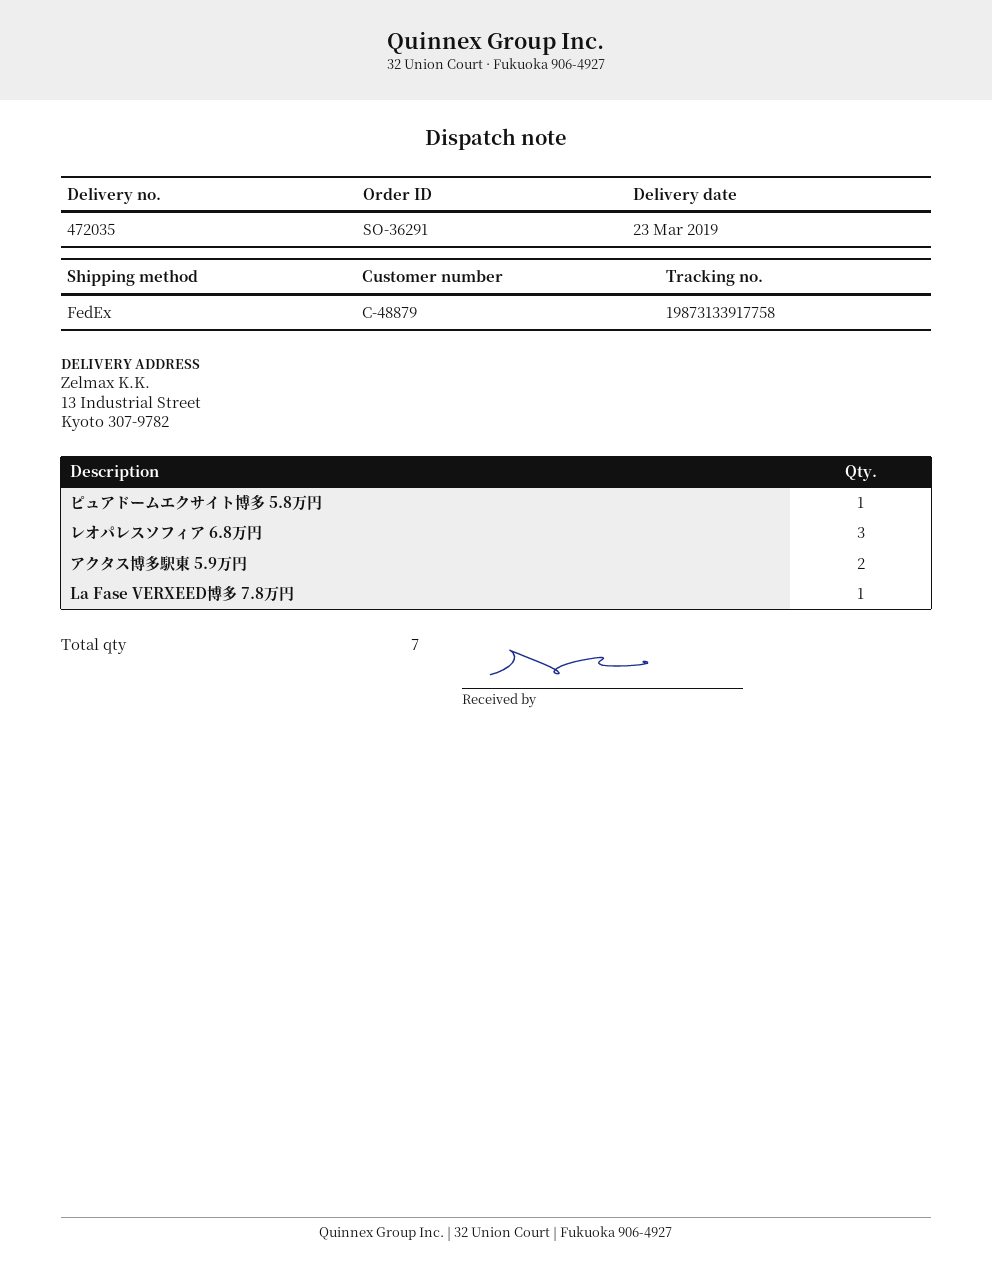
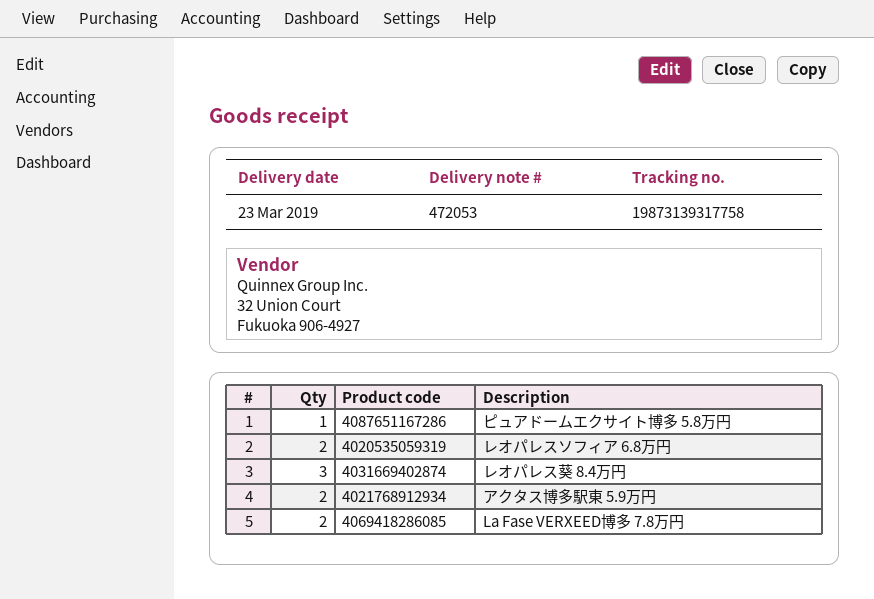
delivery note number: 472035 -> 472053
tracking number: 19873133917758 -> 19873139317758
レオパレスソフィア 6.8万円: 3 -> 2
La Fase VERXEED博多 7.8万円: 1 -> 2
レオパレス葵 8.4万円: none -> 3

